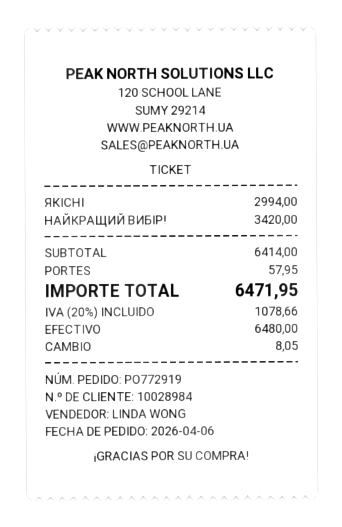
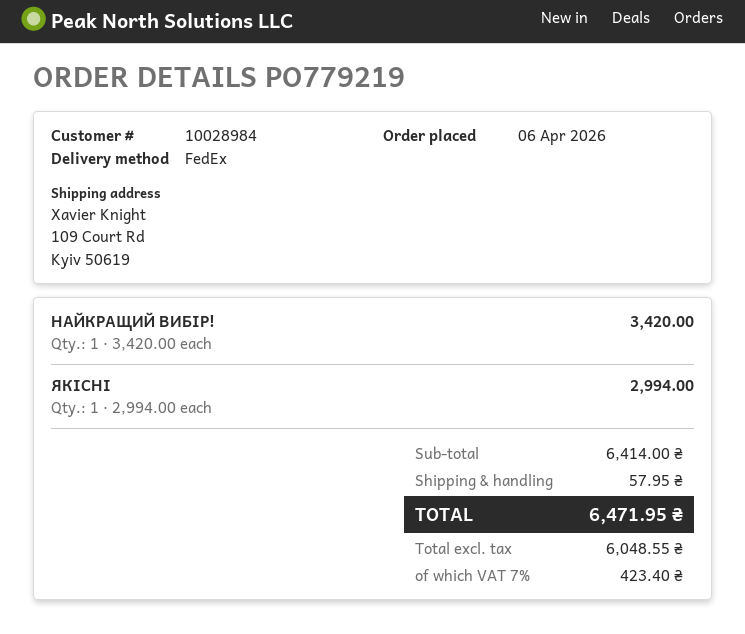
order number: PO772919 -> PO779219
tax: 20% = 1078.66 -> 7% = 423.40

